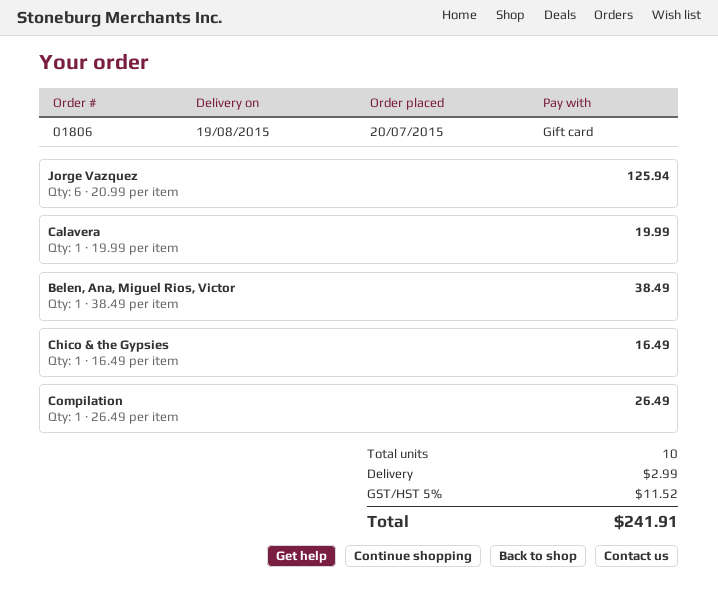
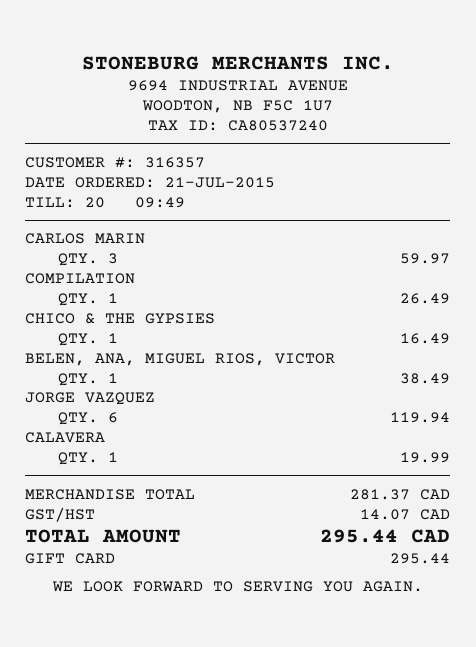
order date: 2015-07-20 -> 2015-07-21
Jorge Vazquez: 6 for 125.94 -> 6 for 119.94
CARLOS MARIN: none -> 3 for 59.97
shipping: 2.99 -> none
tax: 11.52 -> 14.07
total: 241.91 -> 295.44

